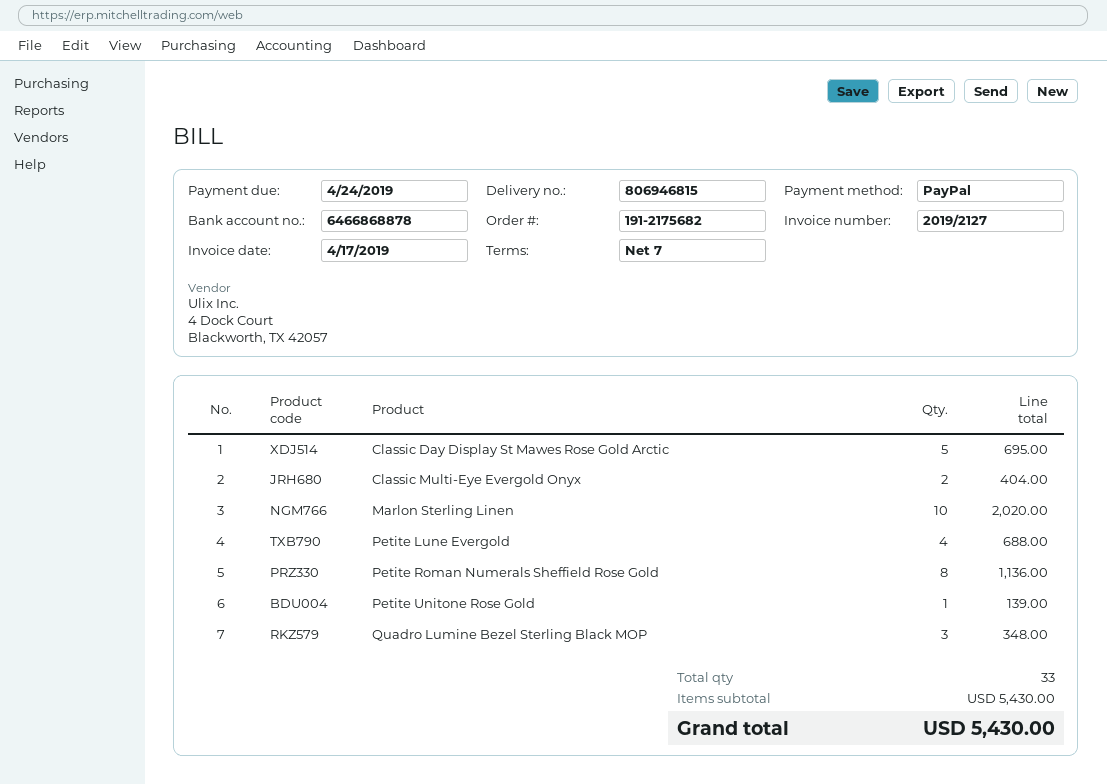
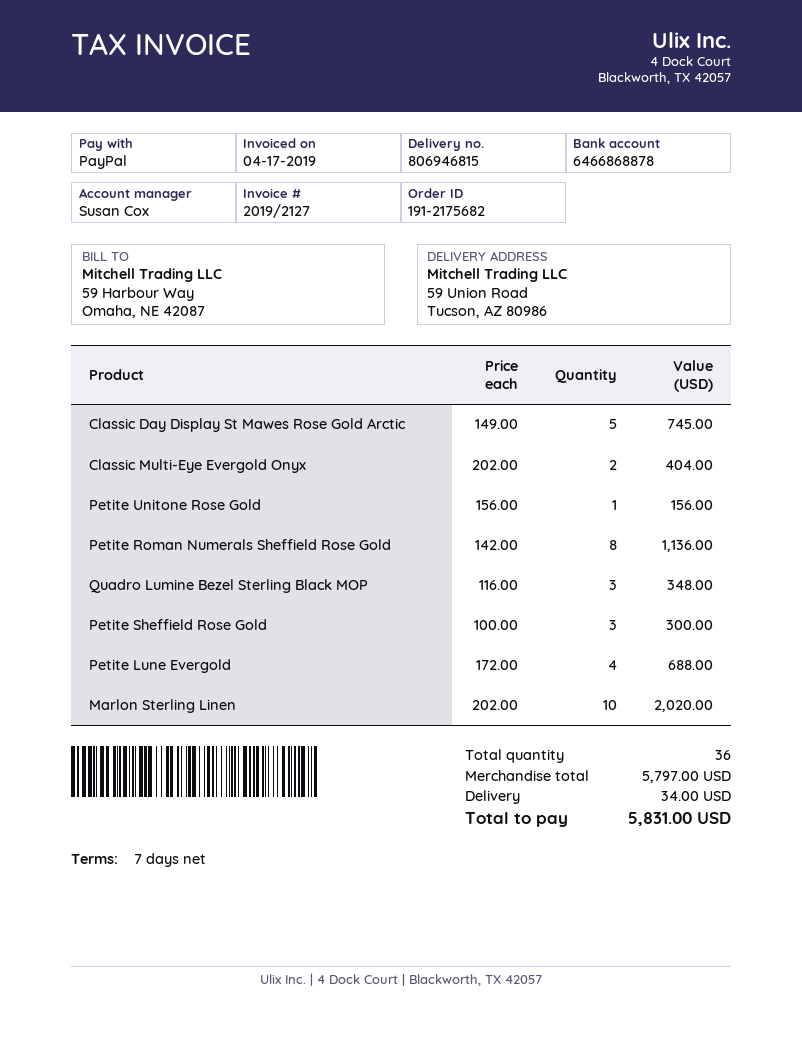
Classic Day Display St Mawes Rose Gold Arctic: 5 for 695.00 -> 5 for 745.00
Petite Unitone Rose Gold: 1 for 139.00 -> 1 for 156.00
Petite Sheffield Rose Gold: none -> 3 for 300.00
total quantity: 33 -> 36
subtotal: 5430.00 -> 5797.00
shipping: none -> 34.00
total: 5430.00 -> 5831.00

